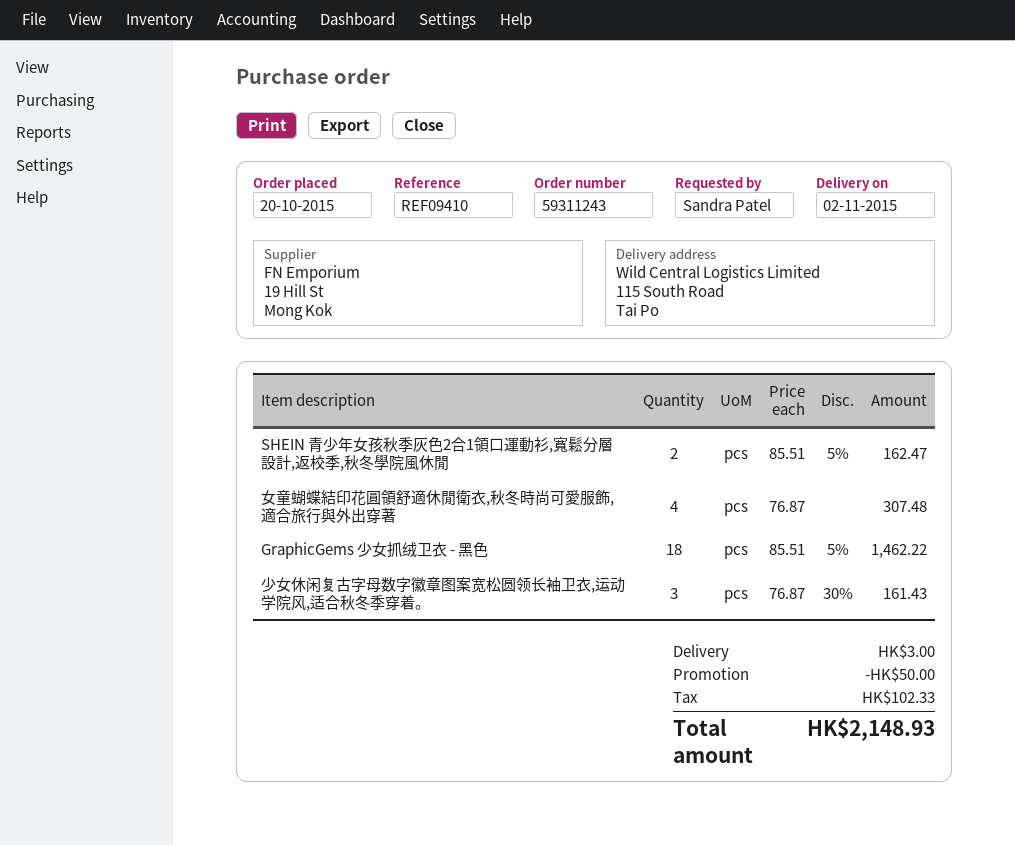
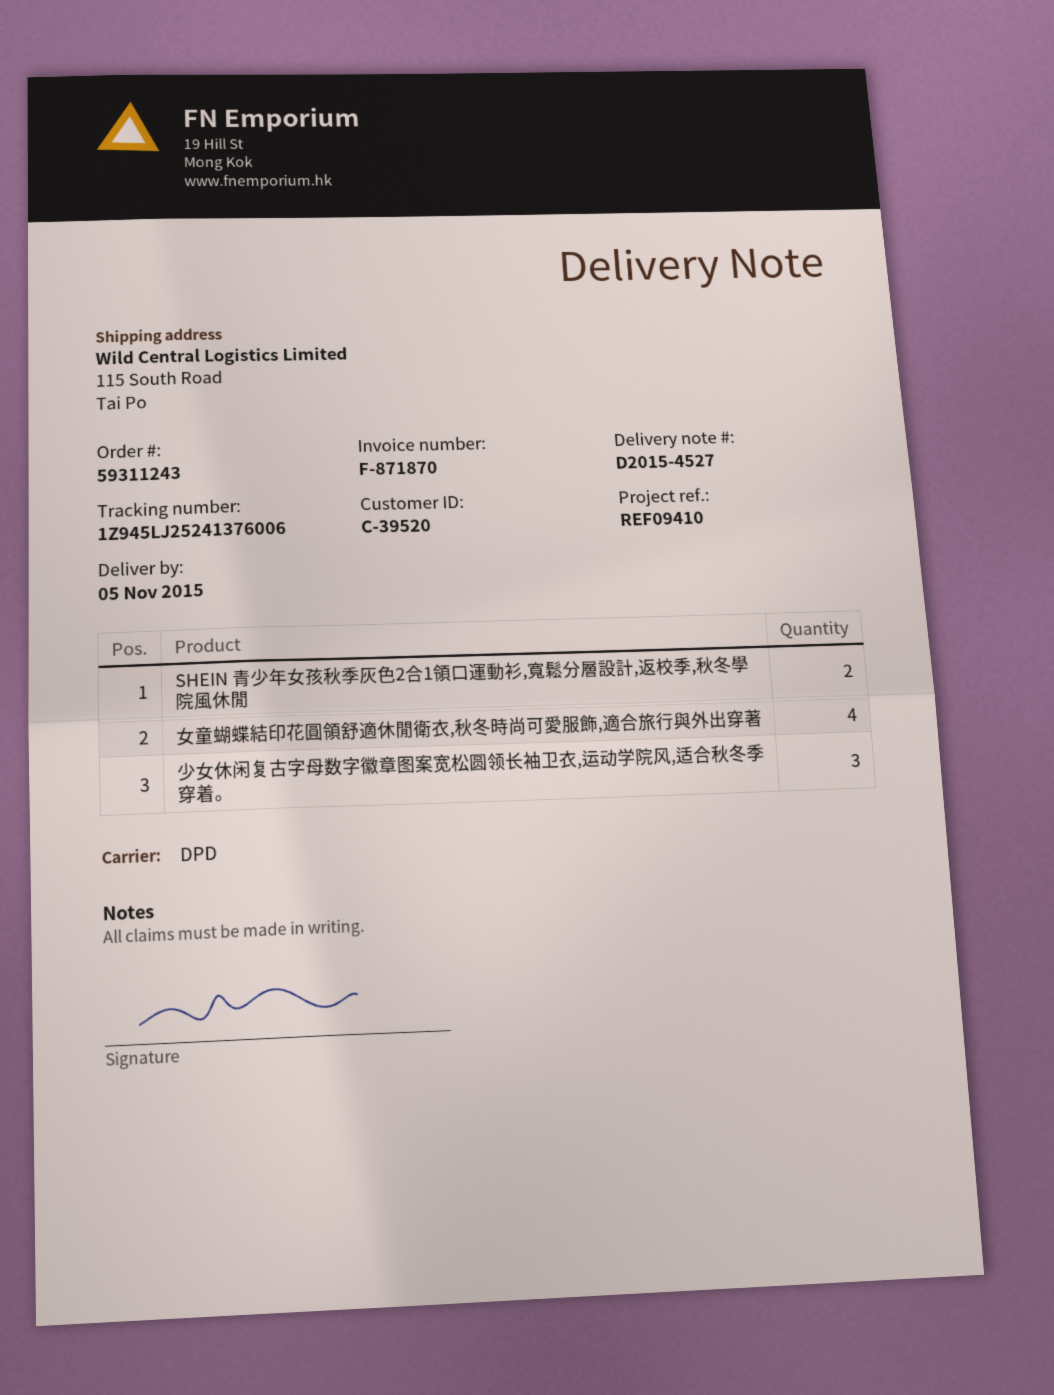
delivery date: 2015-11-02 -> 2015-11-05
GraphicGems 少女抓绒卫衣 - 黑色: 18 -> none

